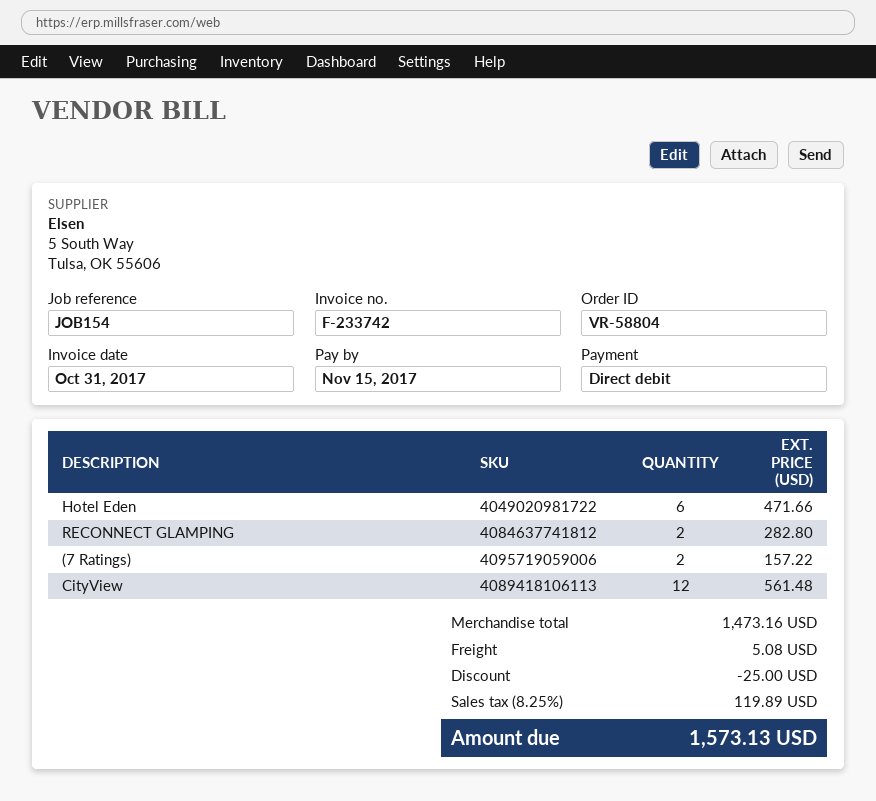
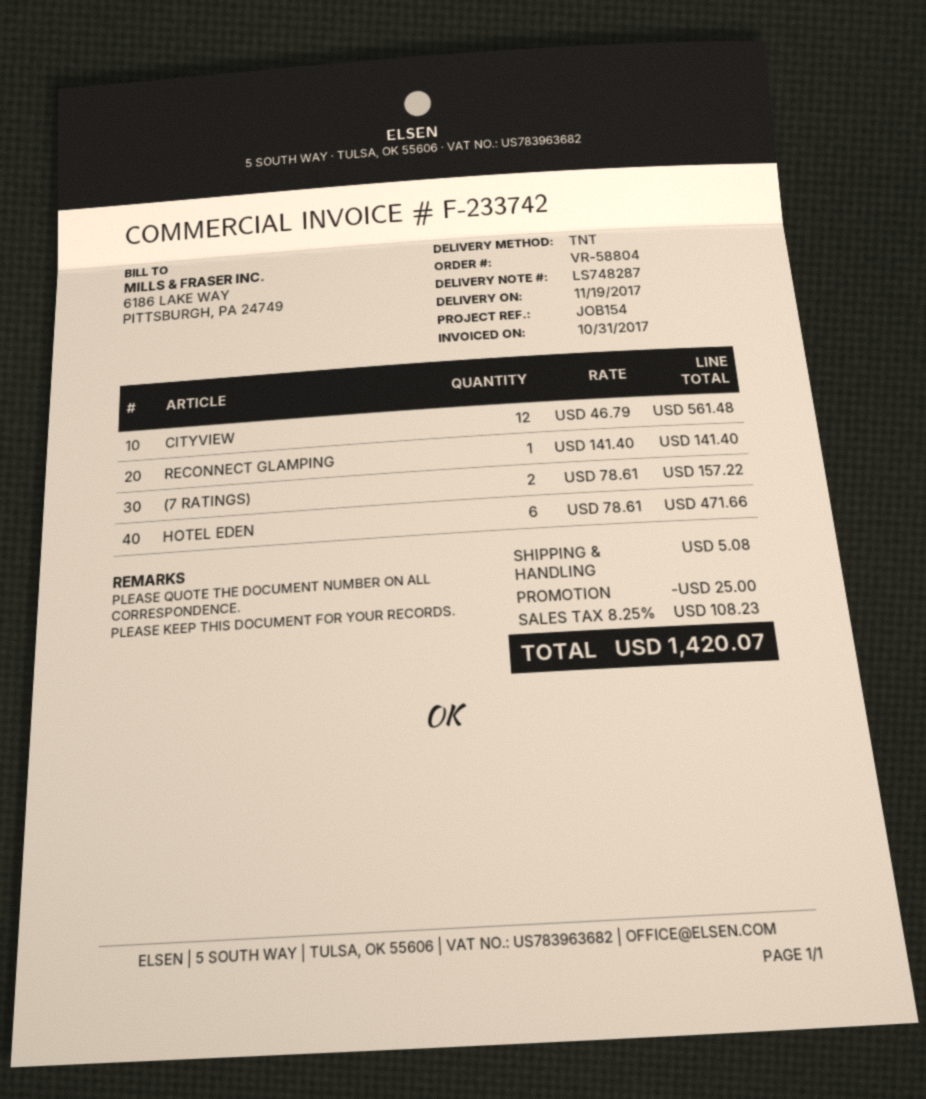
RECONNECT GLAMPING: 2 for 282.80 -> 1 for 141.40
tax: 8.25% = 119.89 -> 8.25% = 108.23
total: 1573.13 -> 1420.07

